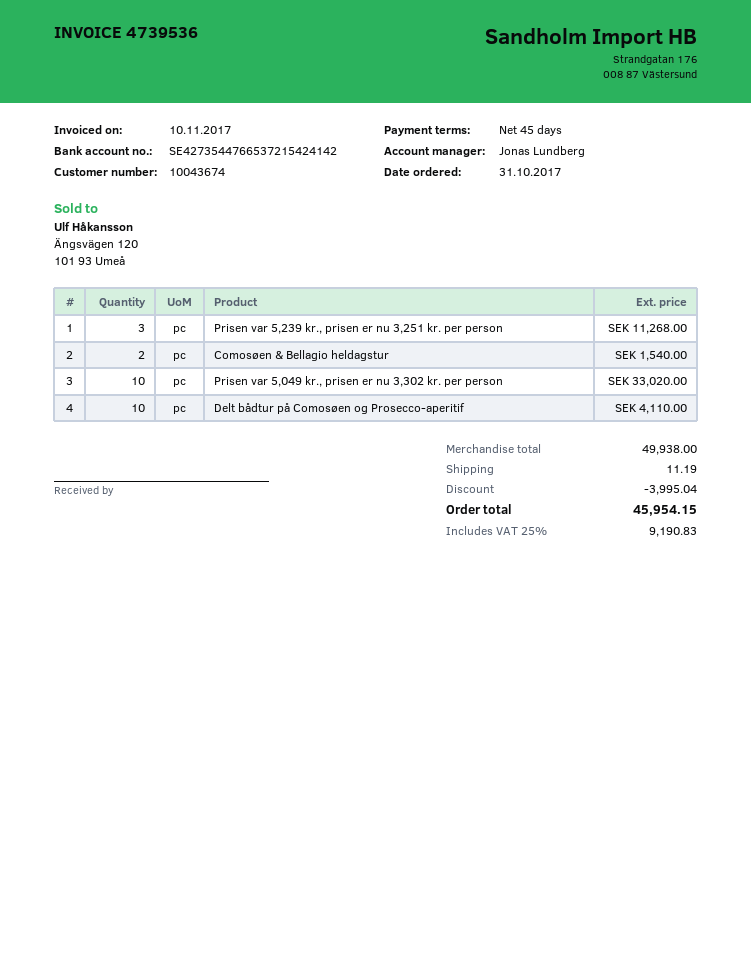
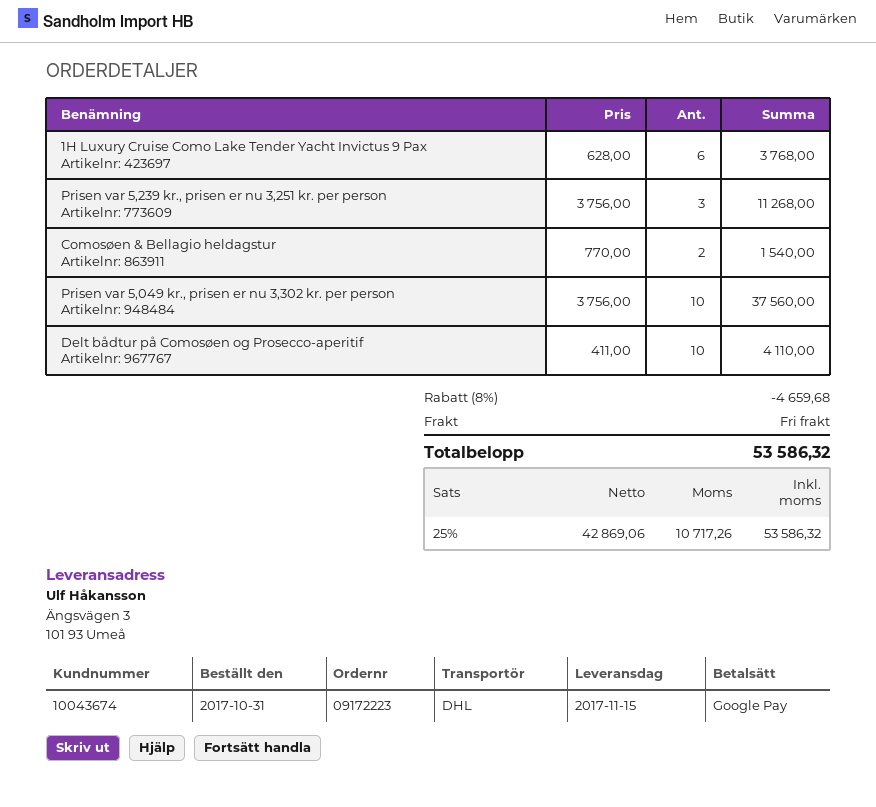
Prisen var 5,049 kr., prisen er nu 3,302 kr. per person: 10 for 33020.00 -> 10 for 37560.00
1H Luxury Cruise Como Lake Tender Yacht Invictus 9 Pax: none -> 6 for 3768.00
discount: 3995.04 -> 4659.68
shipping: 11.19 -> 0.00
tax: 25% = 9190.83 -> 25% = 10717.26
total: 45954.15 -> 53586.32

